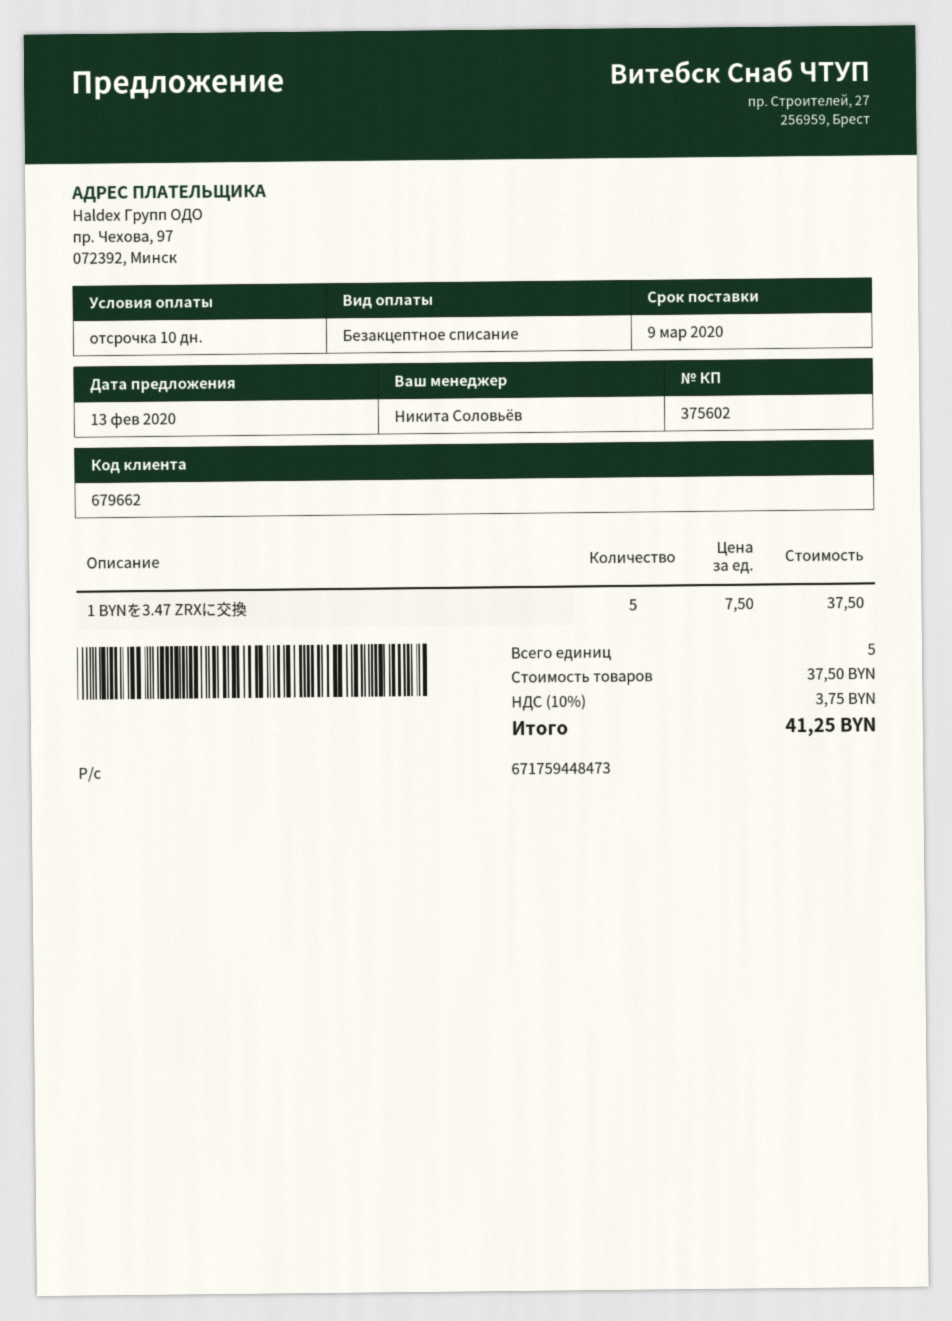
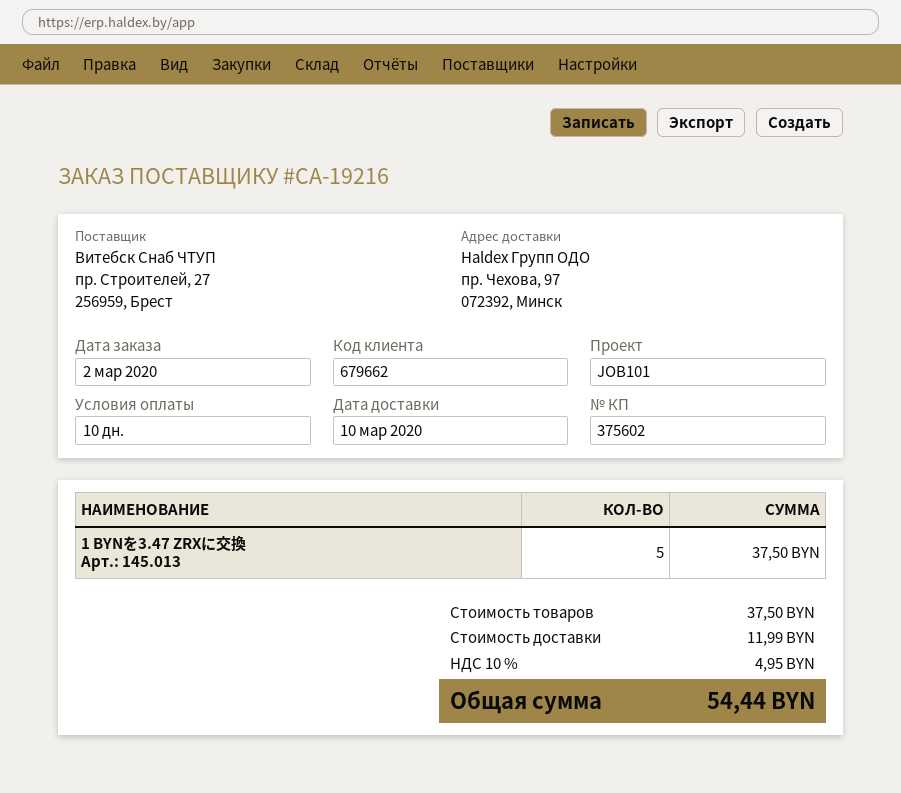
delivery date: 2020-03-09 -> 2020-03-10
shipping: none -> 11.99
tax: 10% = 3.75 -> 10% = 4.95
total: 41.25 -> 54.44

